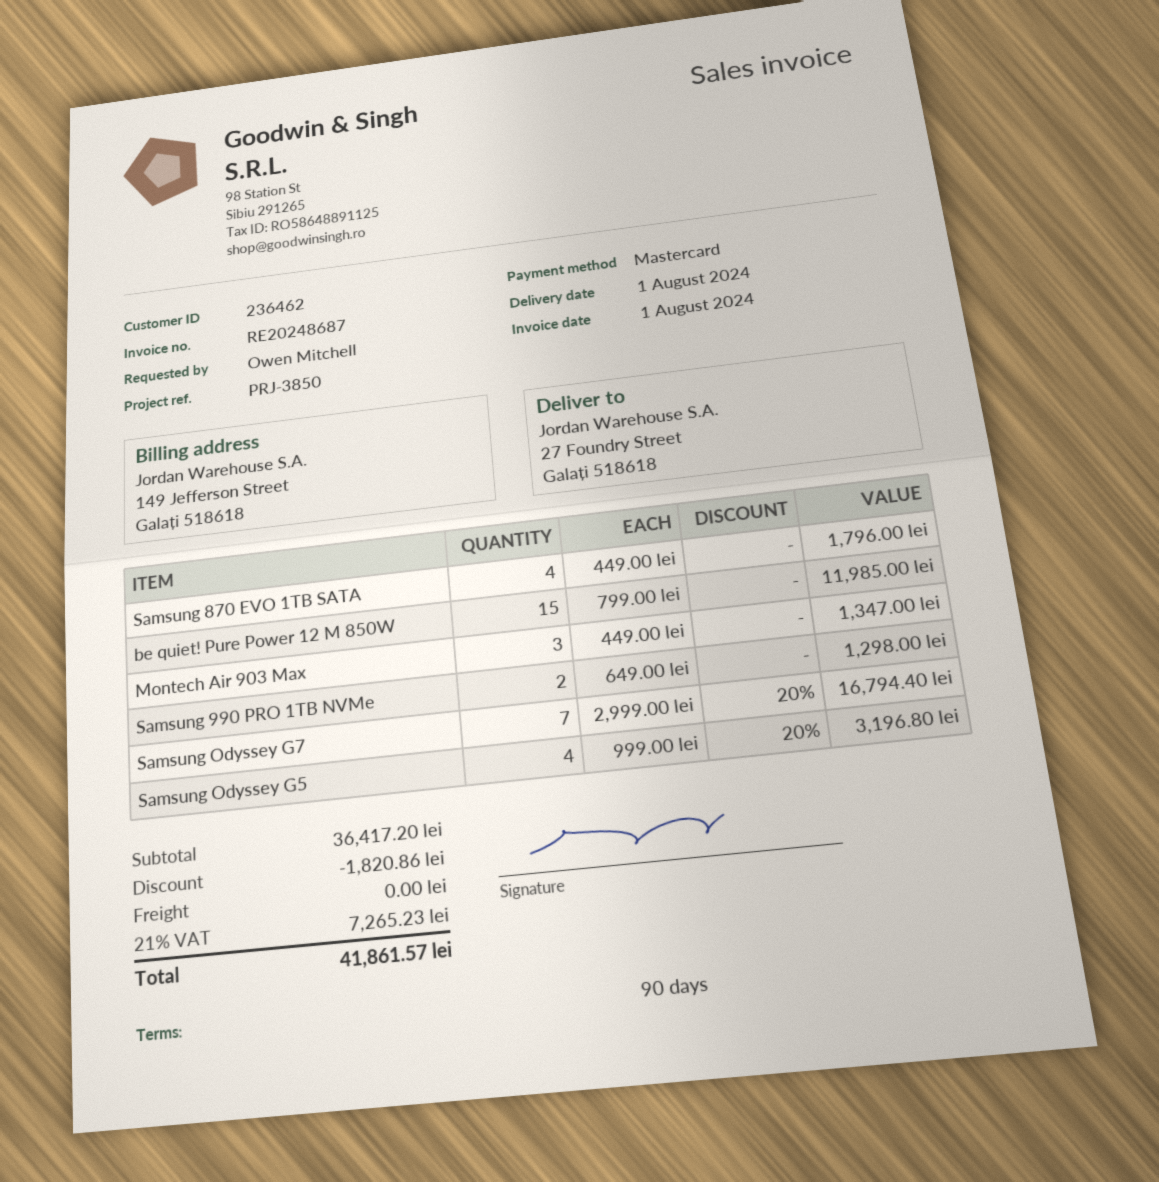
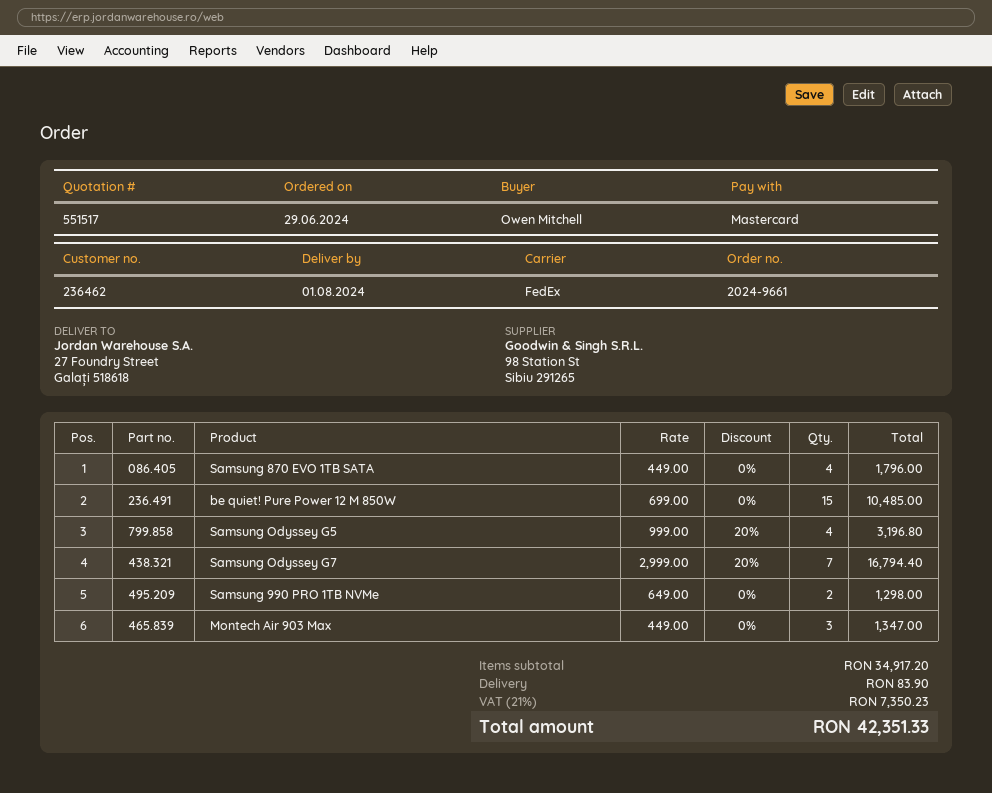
be quiet! Pure Power 12 M 850W: 15 x 799.00 = 11985.00 -> 15 x 699.00 = 10485.00
subtotal: 36417.20 -> 34917.20
discount: 1820.86 -> none
shipping: 0.00 -> 83.90
tax: 21% = 7265.23 -> 21% = 7350.23
total: 41861.57 -> 42351.33

